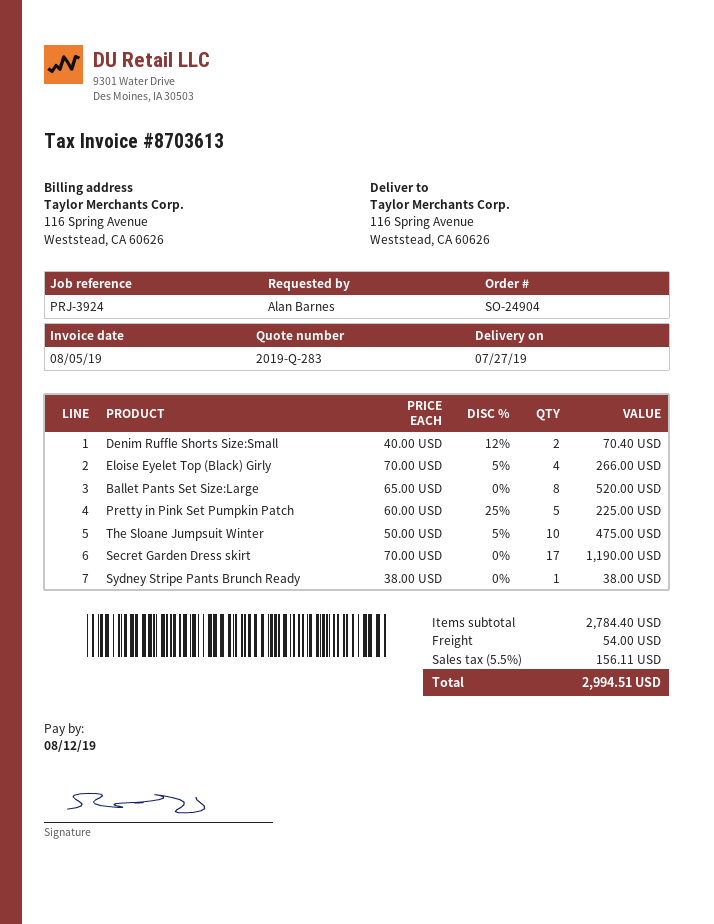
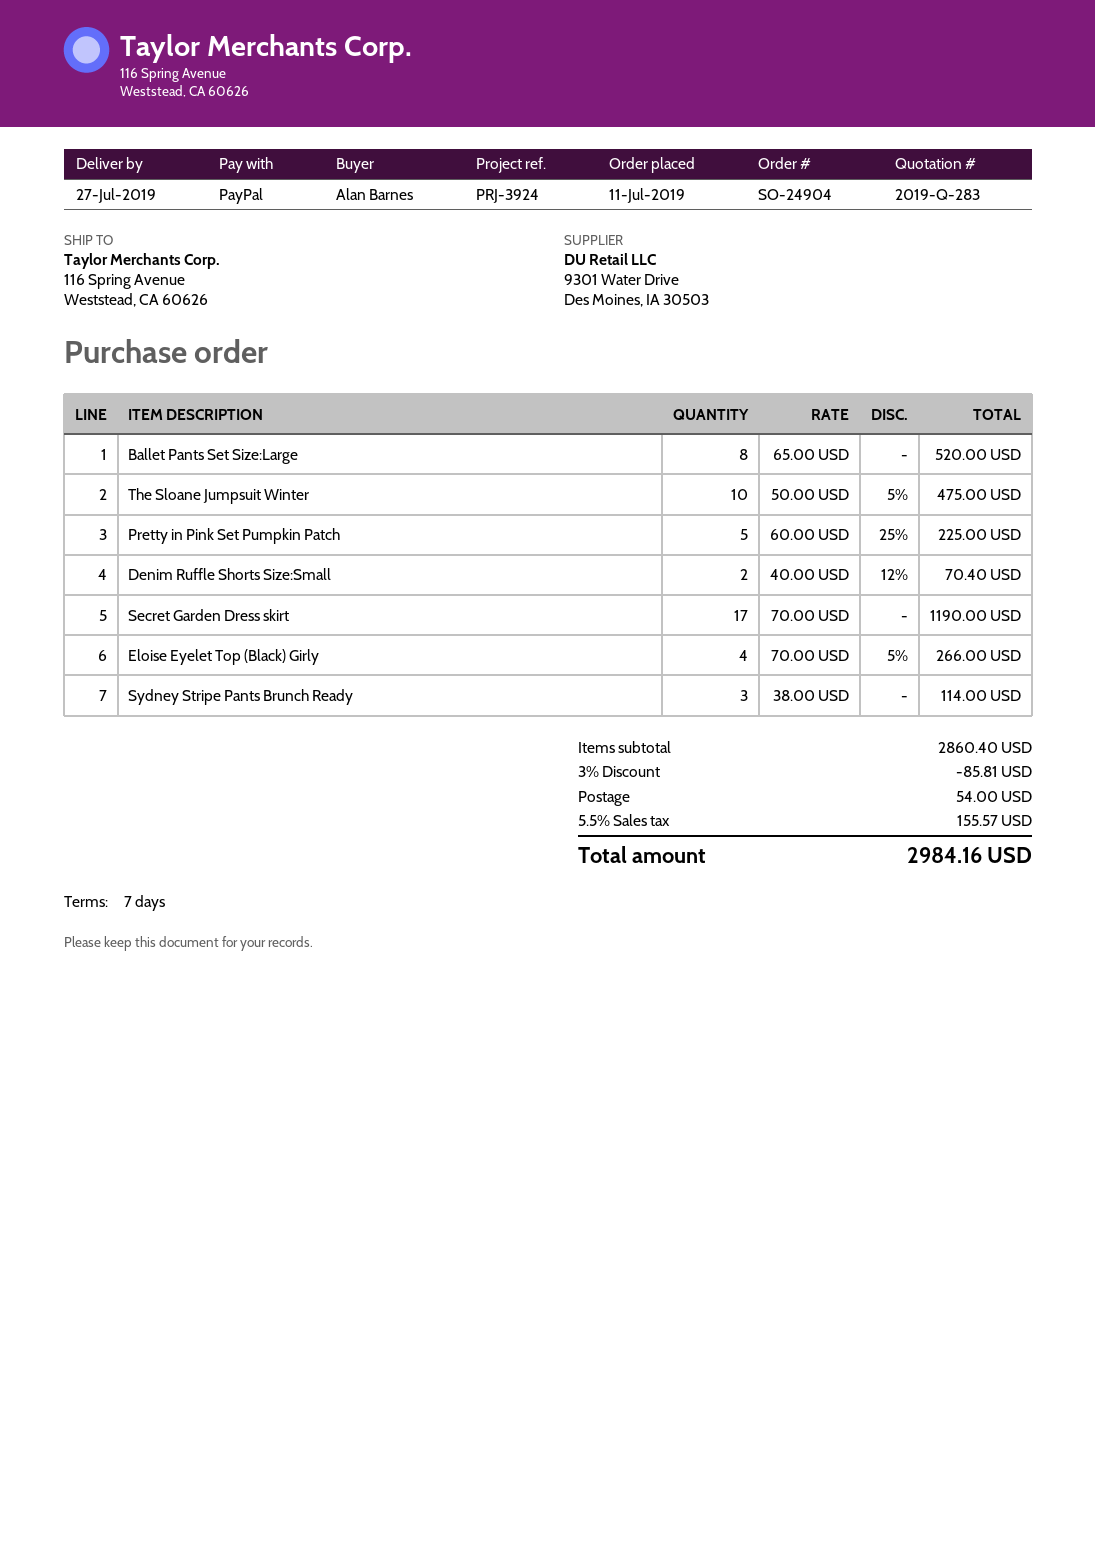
Sydney Stripe Pants Brunch Ready: 1 x 38.00 = 38.00 -> 3 x 38.00 = 114.00
subtotal: 2784.40 -> 2860.40
discount: none -> 3% = 85.81
tax: 5.5% = 156.11 -> 5.5% = 155.57
total: 2994.51 -> 2984.16

